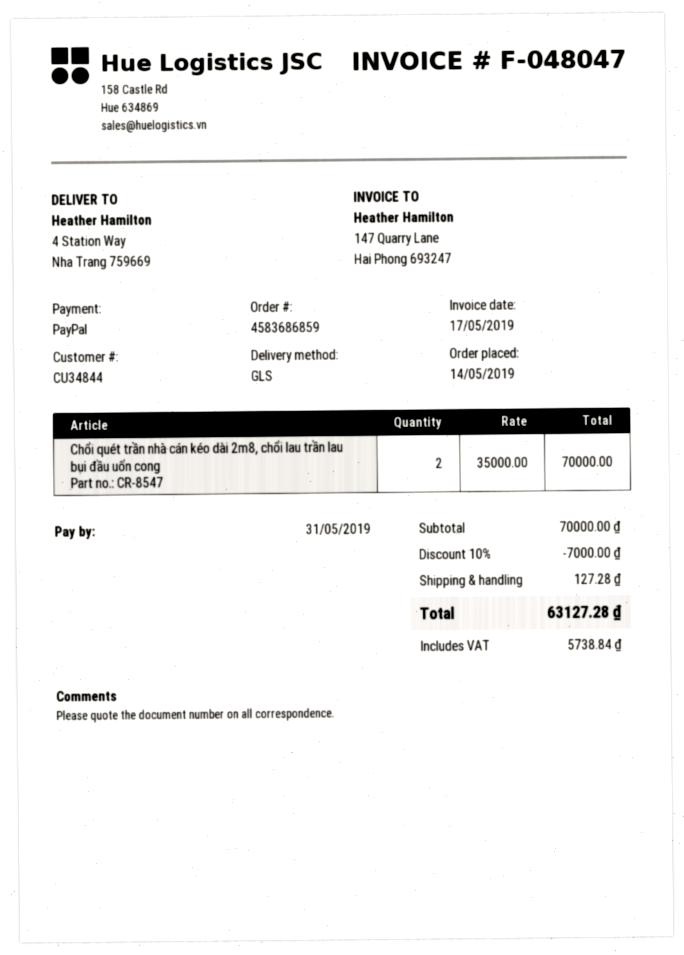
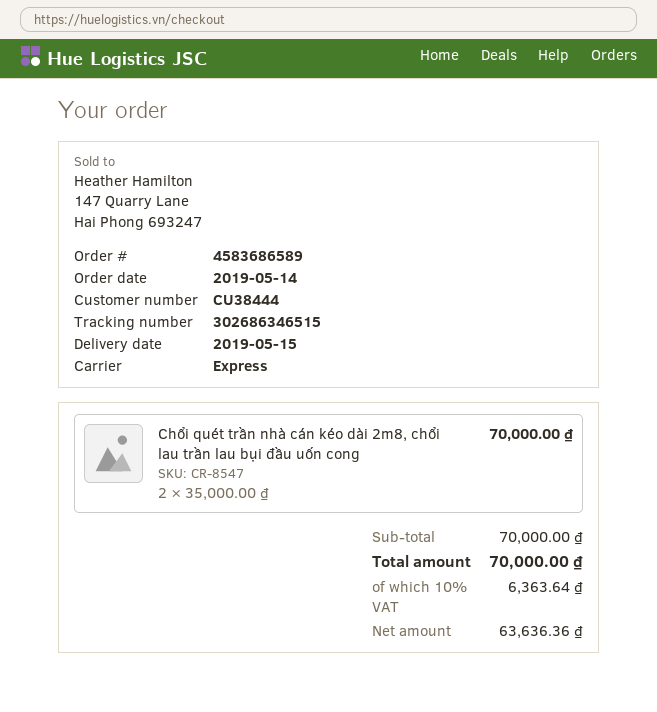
order number: 4583686859 -> 4583686589
customer number: CU34844 -> CU38444
shipping method: GLS -> express
discount: 10% = 7000.00 -> none
shipping: 127.28 -> none
tax: 5738.84 -> 6363.64
total: 63127.28 -> 70000.00

